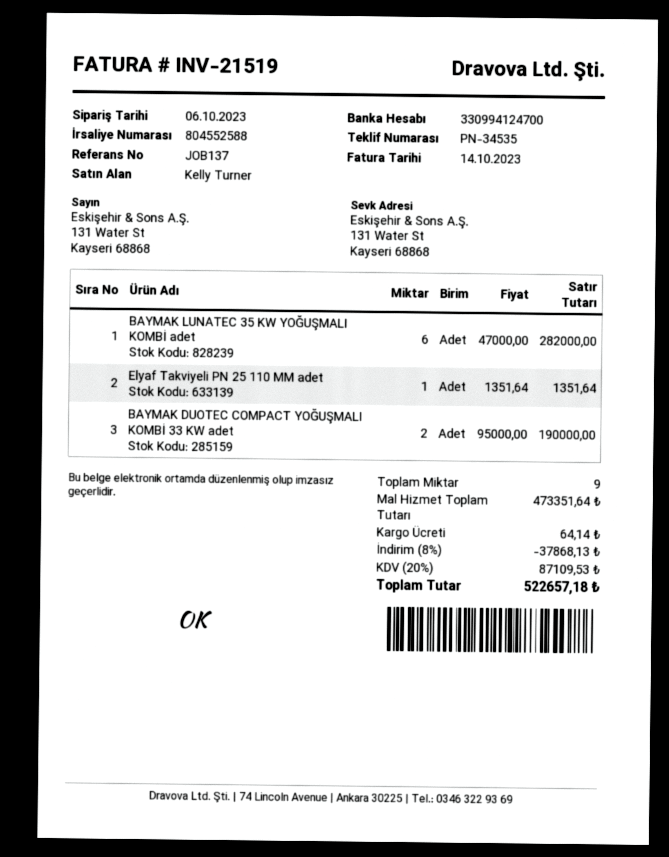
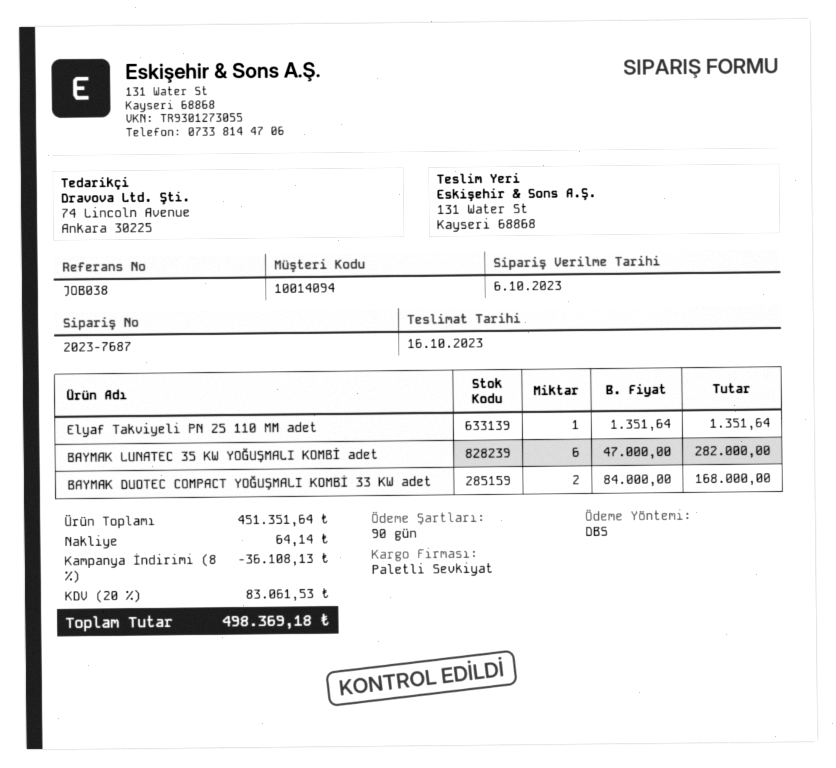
reference: JOB137 -> JOB038
BAYMAK DUOTEC COMPACT YOĞUŞMALI KOMBİ 33 KW adet: 2 x 95000.00 = 190000.00 -> 2 x 84000.00 = 168000.00
subtotal: 473351.64 -> 451351.64
discount: 8% = 37868.13 -> 8% = 36108.13
tax: 20% = 87109.53 -> 20% = 83061.53
total: 522657.18 -> 498369.18

